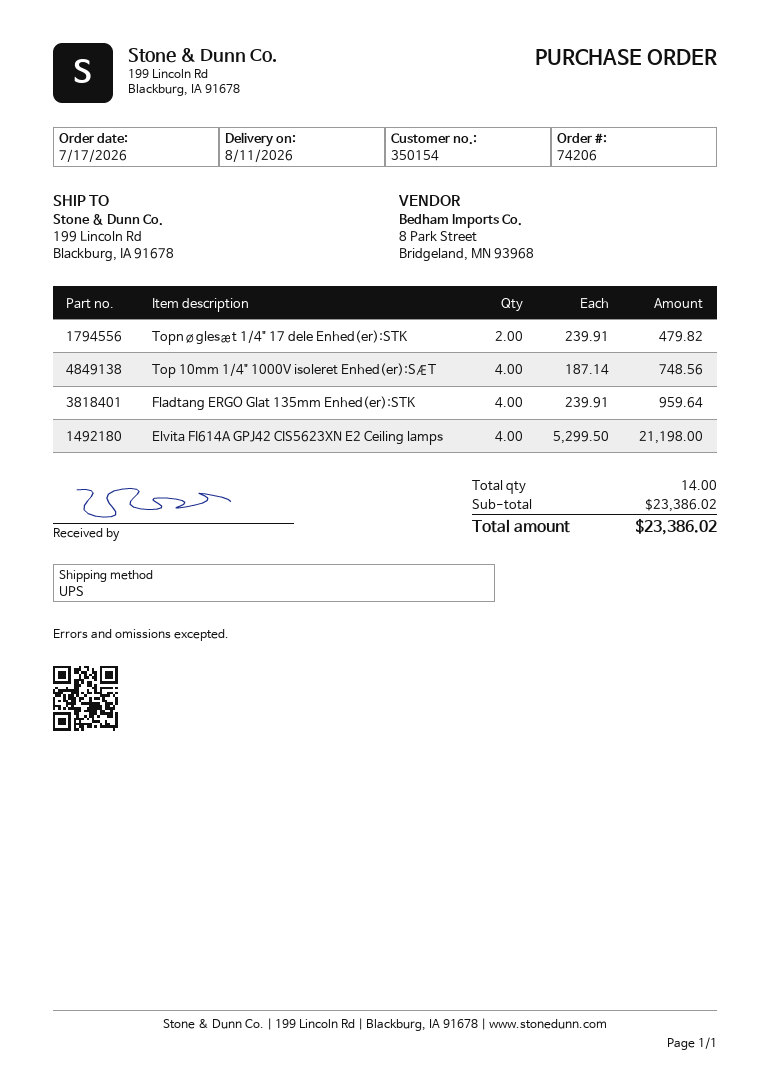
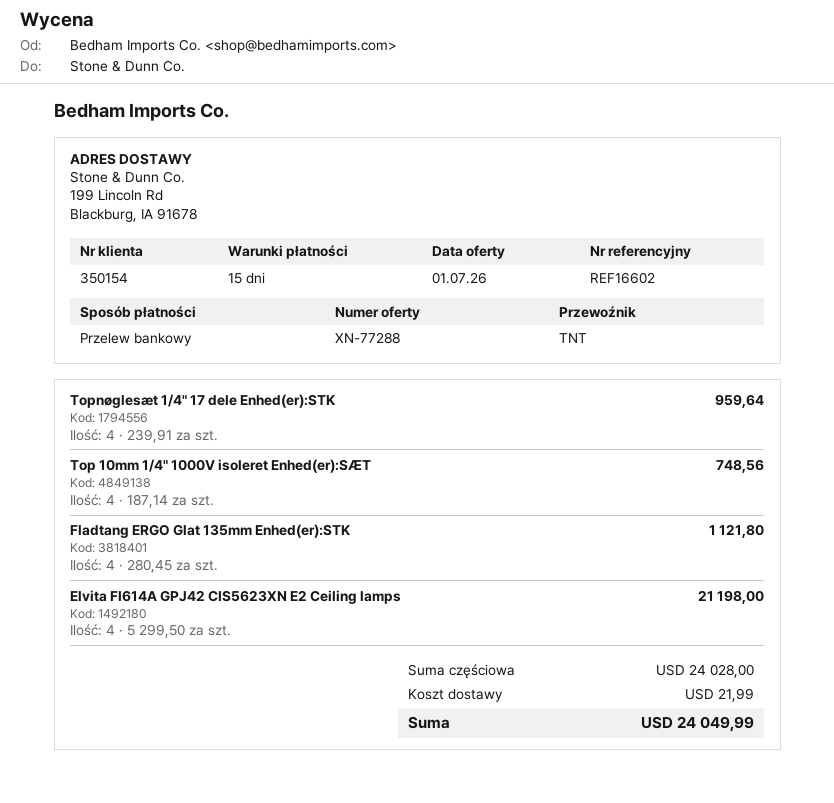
shipping method: UPS -> TNT
Topnøglesæt 1/4" 17 dele Enhed(er):STK: 2 x 239.91 = 479.82 -> 4 x 239.91 = 959.64
Fladtang ERGO Glat 135mm Enhed(er):STK: 4 x 239.91 = 959.64 -> 4 x 280.45 = 1121.80
subtotal: 23386.02 -> 24028.00
shipping: none -> 21.99
total: 23386.02 -> 24049.99

